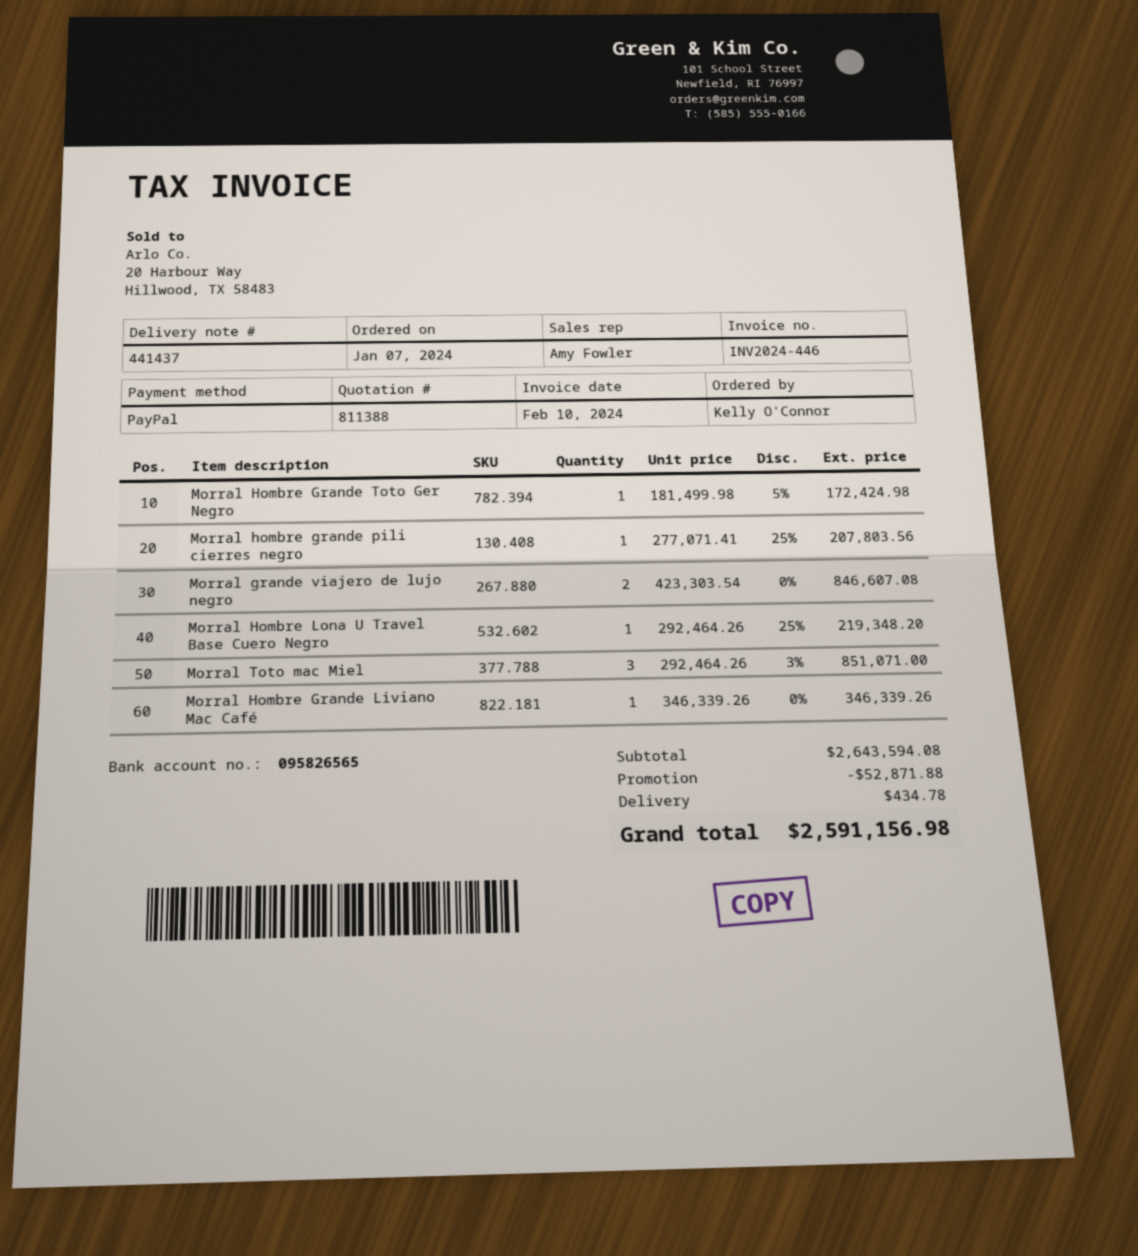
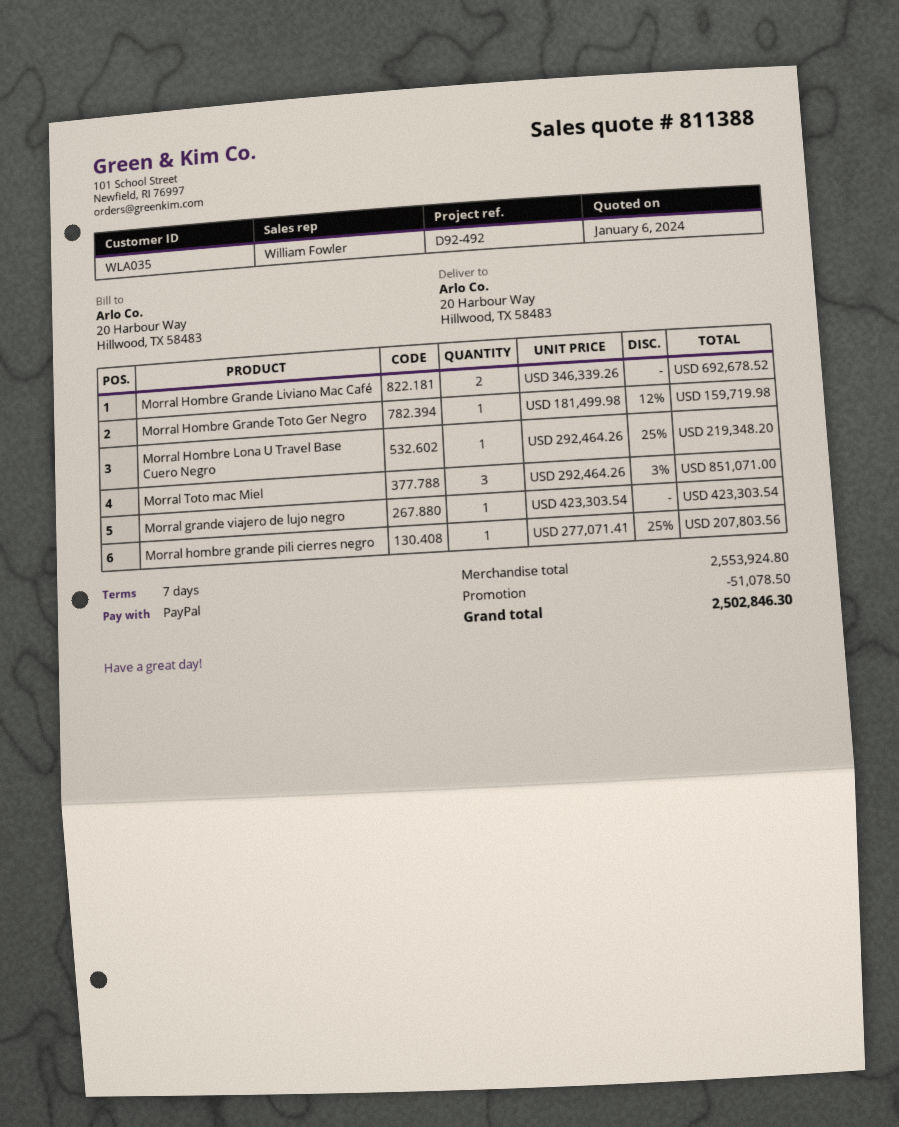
sales rep: Amy Fowler -> William Fowler
Morral Hombre Grande Toto Ger Negro: 1 x 181499.98 - 5% = 172424.98 -> 1 x 181499.98 - 12% = 159719.98
Morral grande viajero de lujo negro: 2 x 423303.54 = 846607.08 -> 1 x 423303.54 = 423303.54
Morral Hombre Grande Liviano Mac Café: 1 x 346339.26 = 346339.26 -> 2 x 346339.26 = 692678.52
subtotal: 2643594.08 -> 2553924.80
discount: 52871.88 -> 51078.50
shipping: 434.78 -> none
total: 2591156.98 -> 2502846.30

